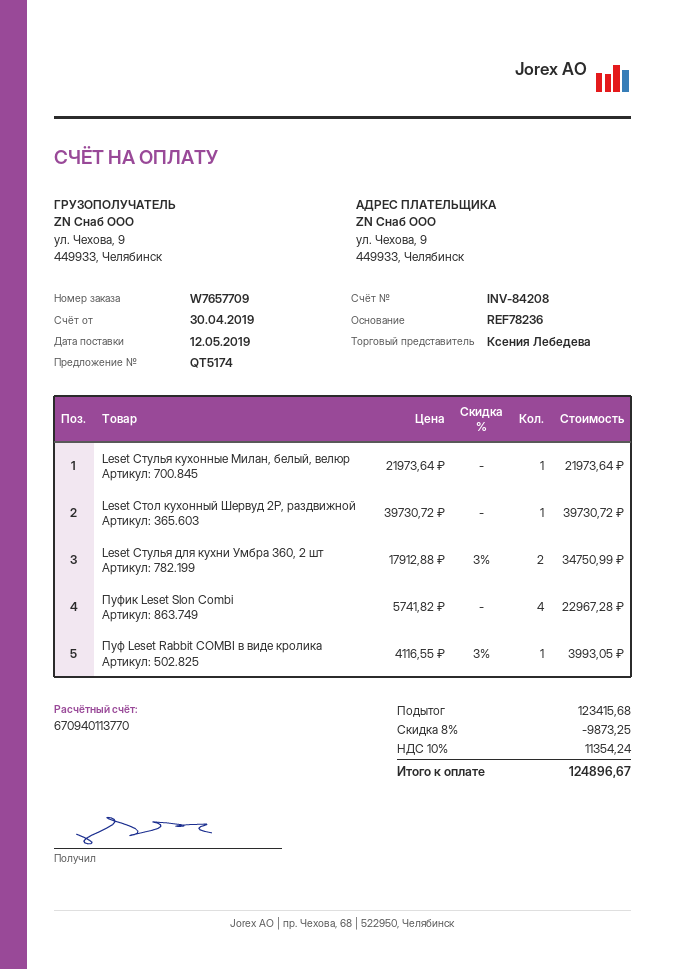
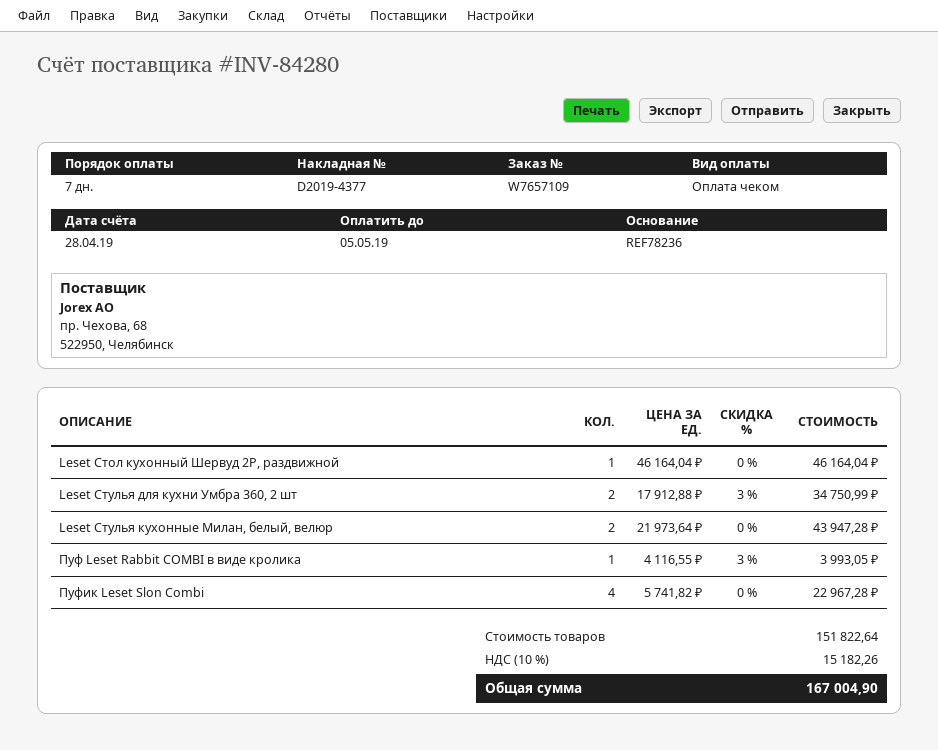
order number: W7657709 -> W7657109
invoice number: INV-84208 -> INV-84280
invoice date: 2019-04-30 -> 2019-04-28
Leset Стулья кухонные Милан, белый, велюр: 1 x 21973.64 = 21973.64 -> 2 x 21973.64 = 43947.28
Leset Стол кухонный Шервуд 2Р, раздвижной: 1 x 39730.72 = 39730.72 -> 1 x 46164.04 = 46164.04
subtotal: 123415.68 -> 151822.64
discount: 8% = 9873.25 -> none
tax: 10% = 11354.24 -> 10% = 15182.26
total: 124896.67 -> 167004.90

